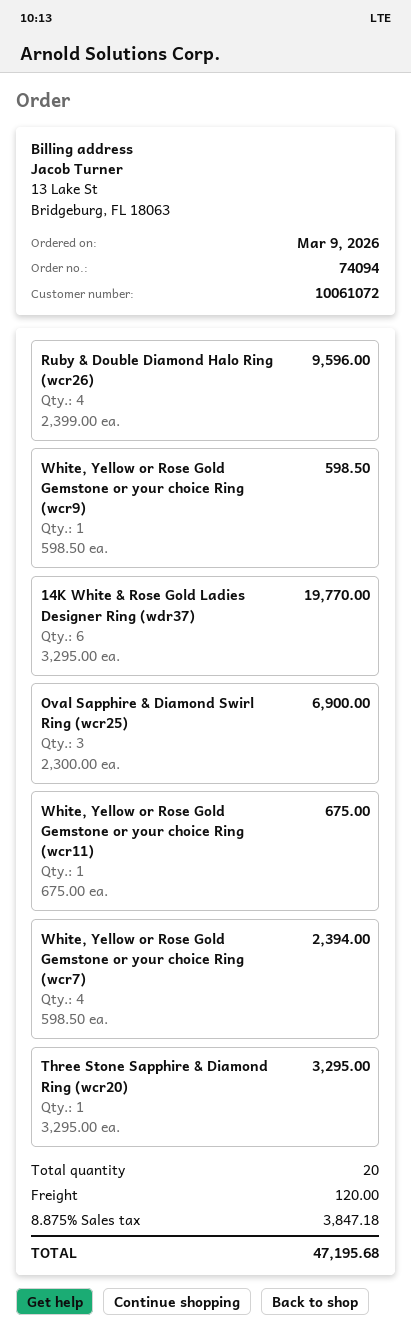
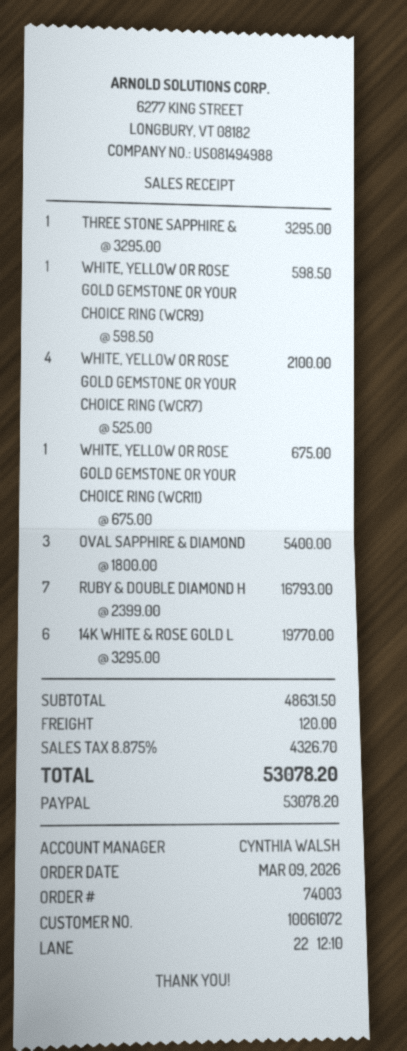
order number: 74094 -> 74003
Ruby & Double Diamond Halo Ring (wcr26): 4 x 2399.00 = 9596.00 -> 7 x 2399.00 = 16793.00
Oval Sapphire & Diamond Swirl Ring (wcr25): 3 x 2300.00 = 6900.00 -> 3 x 1800.00 = 5400.00
White, Yellow or Rose Gold Gemstone or your choice Ring (wcr7): 4 x 598.50 = 2394.00 -> 4 x 525.00 = 2100.00
tax: 8.875% = 3847.18 -> 8.875% = 4326.70
total: 47195.68 -> 53078.20

